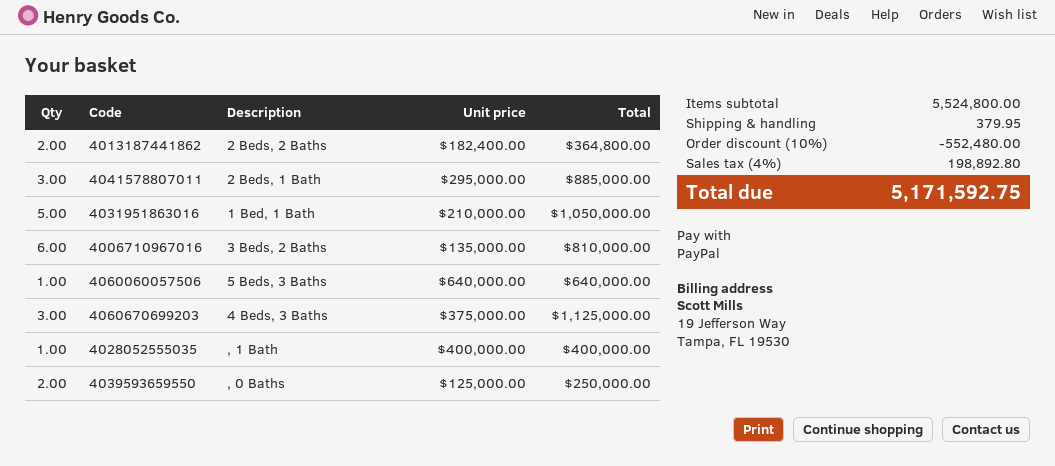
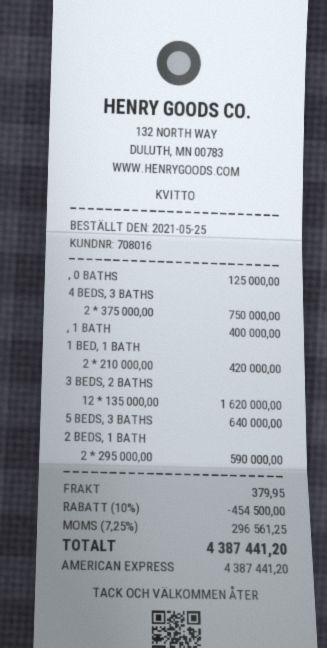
payment method: PayPal -> American Express
2 Beds, 2 Baths: 2 x 182400.00 = 364800.00 -> none
2 Beds, 1 Bath: 3 x 295000.00 = 885000.00 -> 2 x 295000.00 = 590000.00
1 Bed, 1 Bath: 5 x 210000.00 = 1050000.00 -> 2 x 210000.00 = 420000.00
3 Beds, 2 Baths: 6 x 135000.00 = 810000.00 -> 12 x 135000.00 = 1620000.00
4 Beds, 3 Baths: 3 x 375000.00 = 1125000.00 -> 2 x 375000.00 = 750000.00
, 0 Baths: 2 x 125000.00 = 250000.00 -> 1 x 125000.00 = 125000.00
discount: 10% = 552480.00 -> 10% = 454500.00
tax: 4% = 198892.80 -> 7.25% = 296561.25
total: 5171592.75 -> 4387441.20

